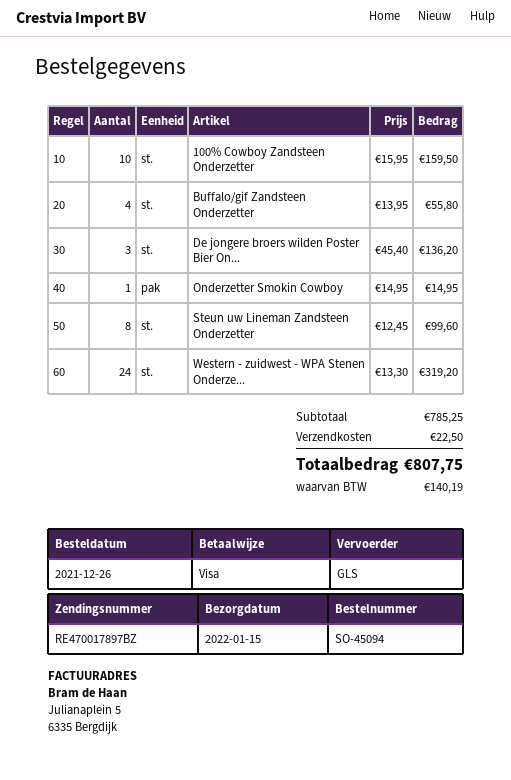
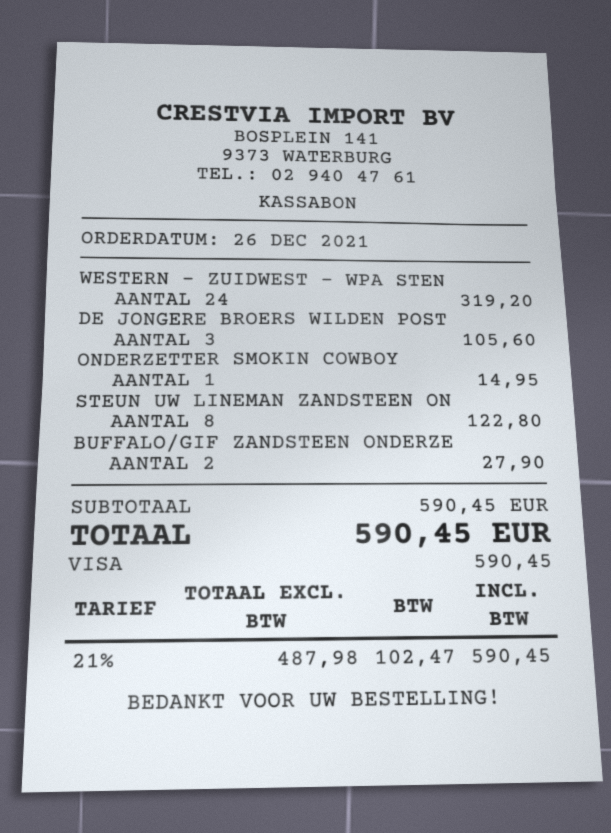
100% Cowboy Zandsteen Onderzetter: 10 for 159.50 -> none
Buffalo/gif Zandsteen Onderzetter: 4 for 55.80 -> 2 for 27.90
De jongere broers wilden Poster Bier On...: 3 for 136.20 -> 3 for 105.60
Steun uw Lineman Zandsteen Onderzetter: 8 for 99.60 -> 8 for 122.80
subtotal: 785.25 -> 590.45
shipping: 22.50 -> none
tax: 140.19 -> 102.47
total: 807.75 -> 590.45

